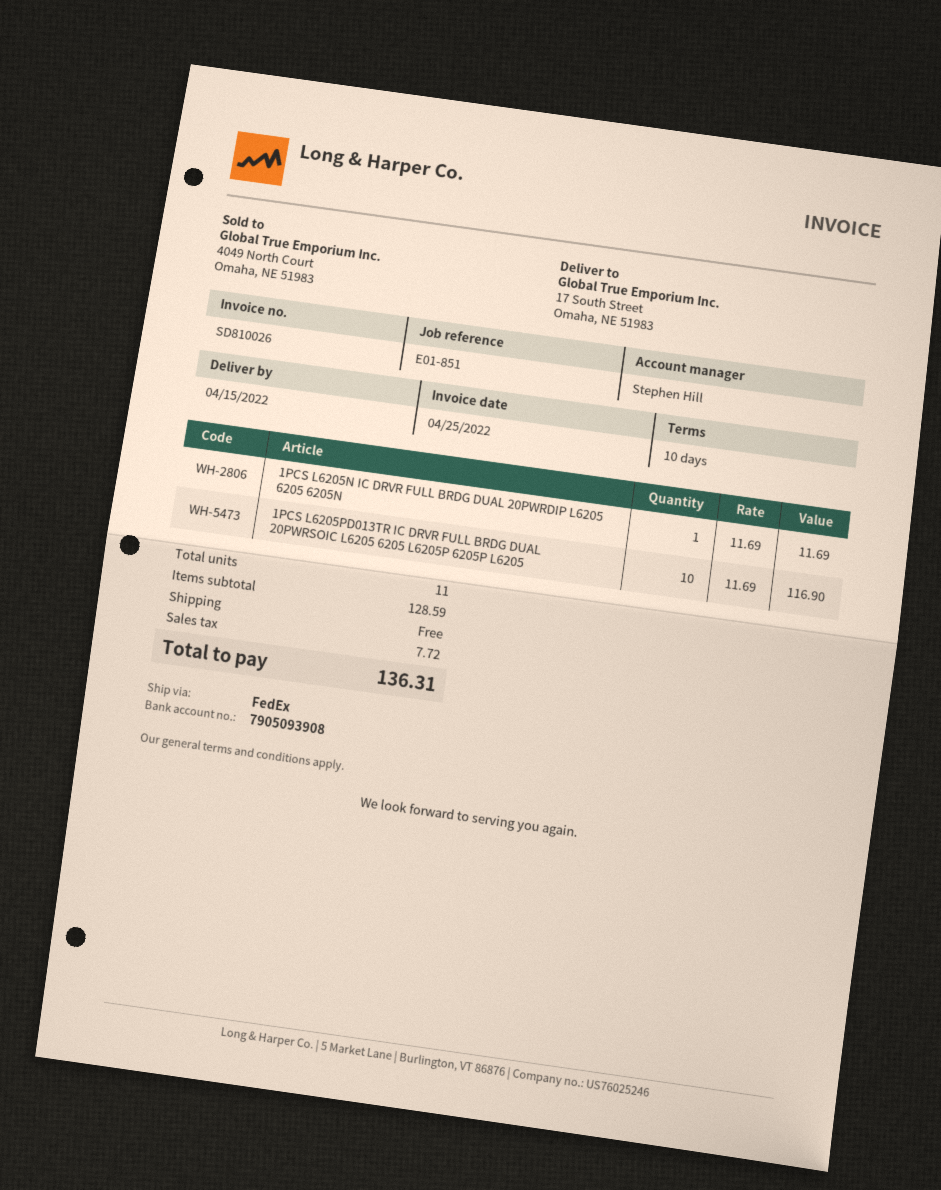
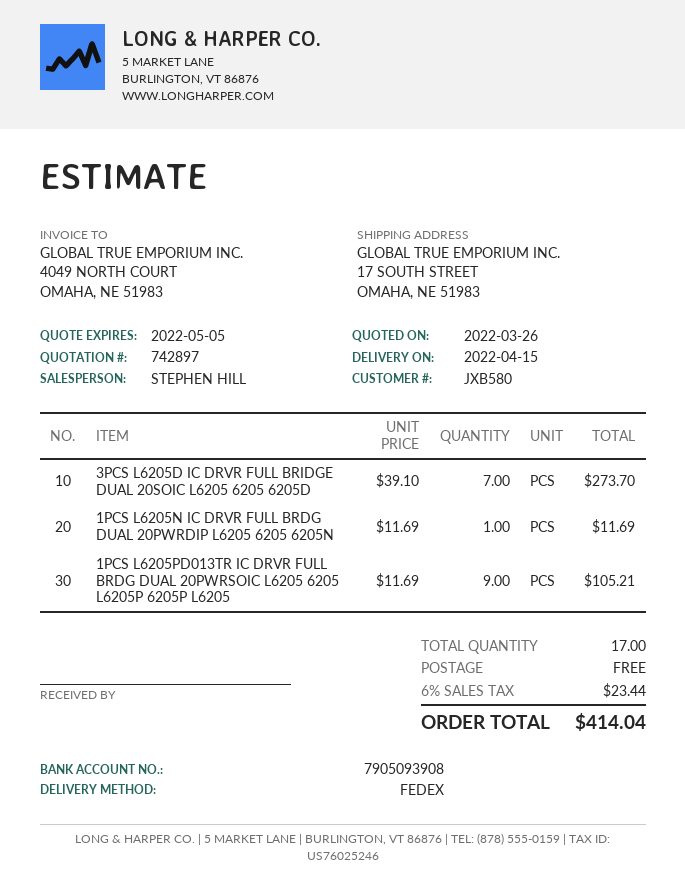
1PCS L6205PD013TR IC DRVR FULL BRDG DUAL 20PWRSOIC L6205 6205 L6205P 6205P L6205: 10 x 11.69 = 116.90 -> 9 x 11.69 = 105.21
3PCS L6205D IC DRVR FULL BRIDGE DUAL 20SOIC L6205 6205 6205D: none -> 7 x 39.10 = 273.70
total quantity: 11 -> 17
tax: 7.72 -> 23.44
total: 136.31 -> 414.04

